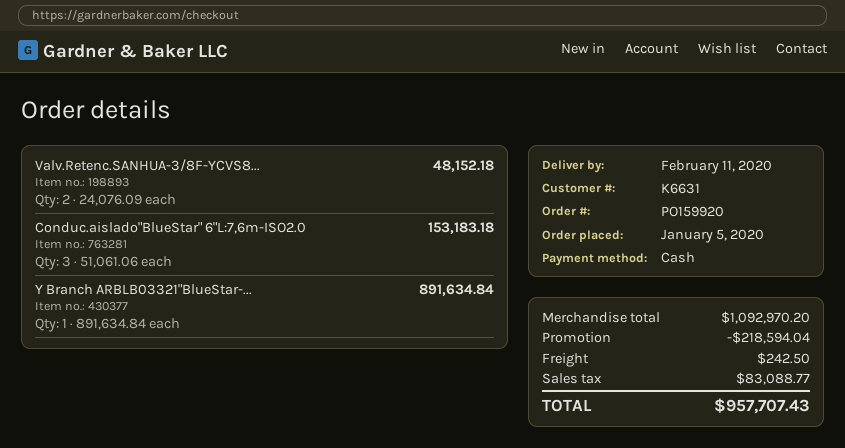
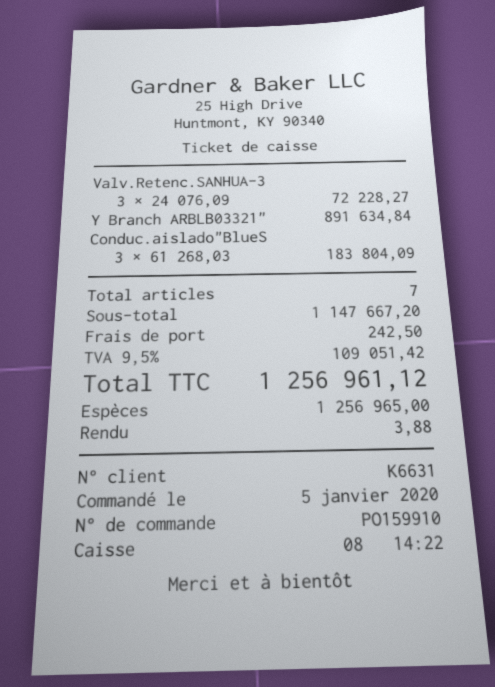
order number: PO159920 -> PO159910
Valv.Retenc.SANHUA-3/8F-YCVS8...: 2 x 24076.09 = 48152.18 -> 3 x 24076.09 = 72228.27
Conduc.aislado"BlueStar" 6"L:7,6m-ISO2.0: 3 x 51061.06 = 153183.18 -> 3 x 61268.03 = 183804.09
subtotal: 1092970.20 -> 1147667.20
discount: 218594.04 -> none
tax: 83088.77 -> 109051.42
total: 957707.43 -> 1256961.12

